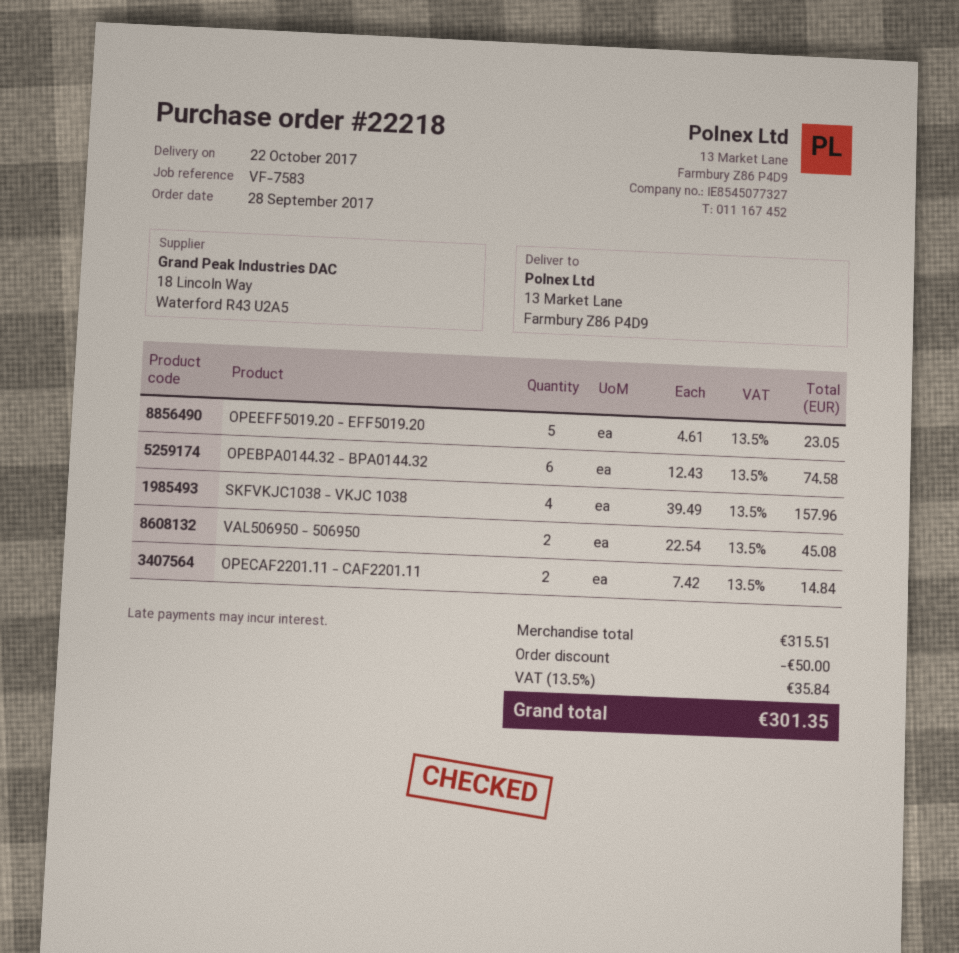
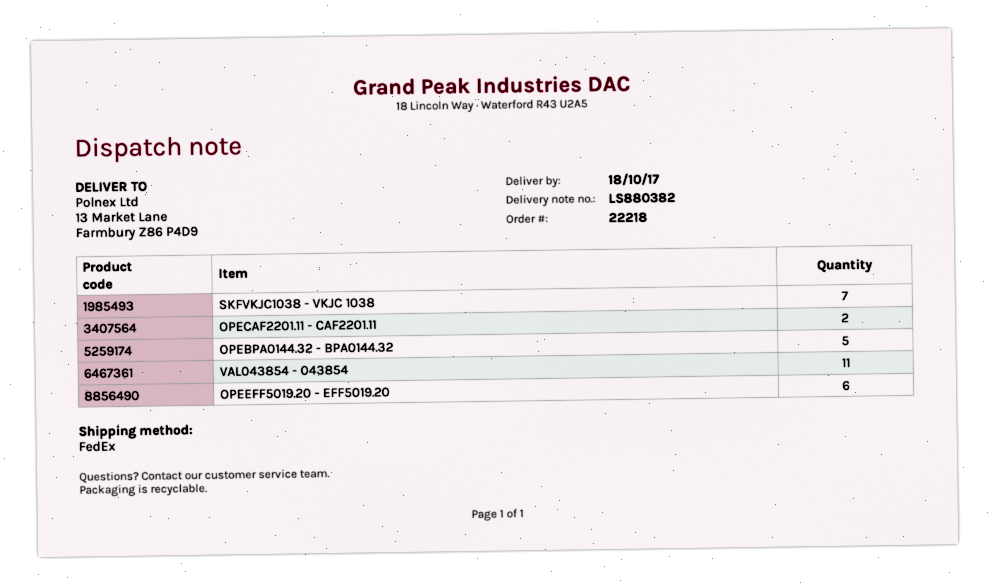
delivery date: 2017-10-22 -> 2017-10-18
OPEEFF5019.20 - EFF5019.20: 5 -> 6
OPEBPA0144.32 - BPA0144.32: 6 -> 5
SKFVKJC1038 - VKJC 1038: 4 -> 7
VAL506950 - 506950: 2 -> none
VAL043854 - 043854: none -> 11

